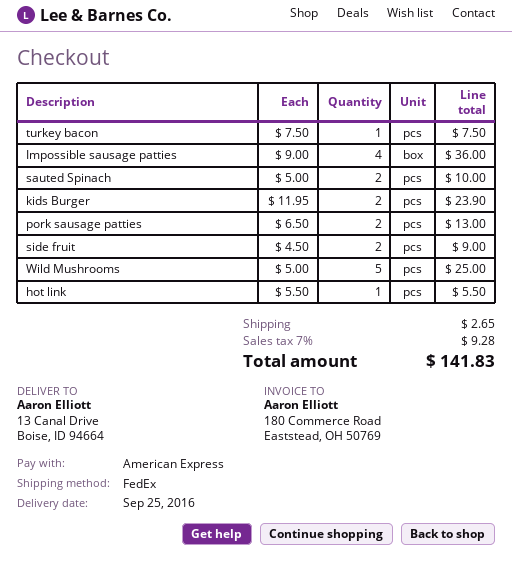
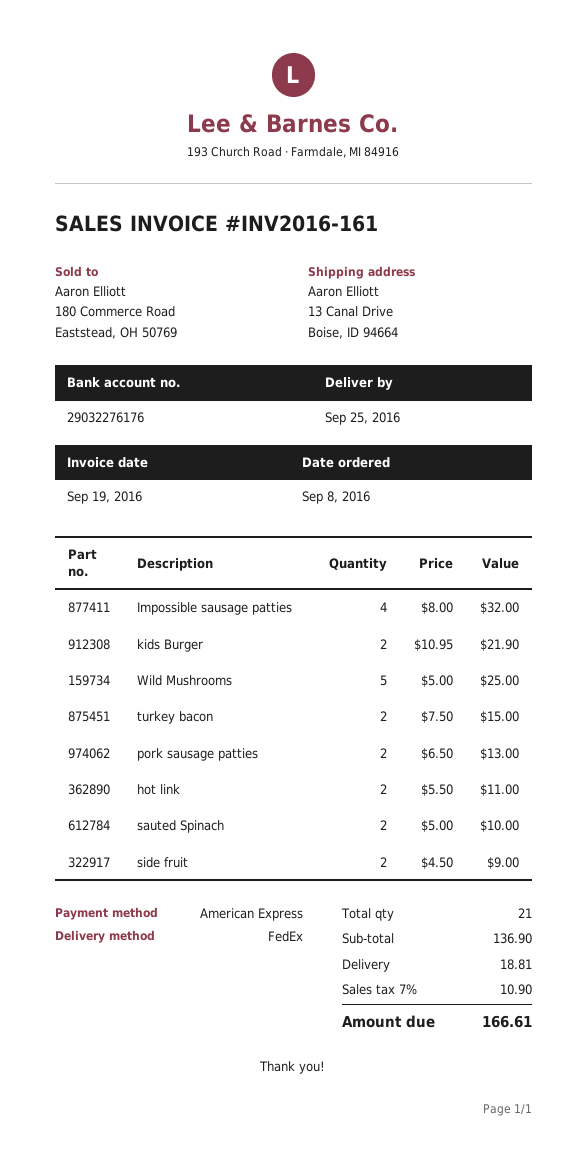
turkey bacon: 1 x 7.50 = 7.50 -> 2 x 7.50 = 15.00
Impossible sausage patties: 4 x 9.00 = 36.00 -> 4 x 8.00 = 32.00
kids Burger: 2 x 11.95 = 23.90 -> 2 x 10.95 = 21.90
hot link: 1 x 5.50 = 5.50 -> 2 x 5.50 = 11.00
shipping: 2.65 -> 18.81
tax: 7% = 9.28 -> 7% = 10.90
total: 141.83 -> 166.61

